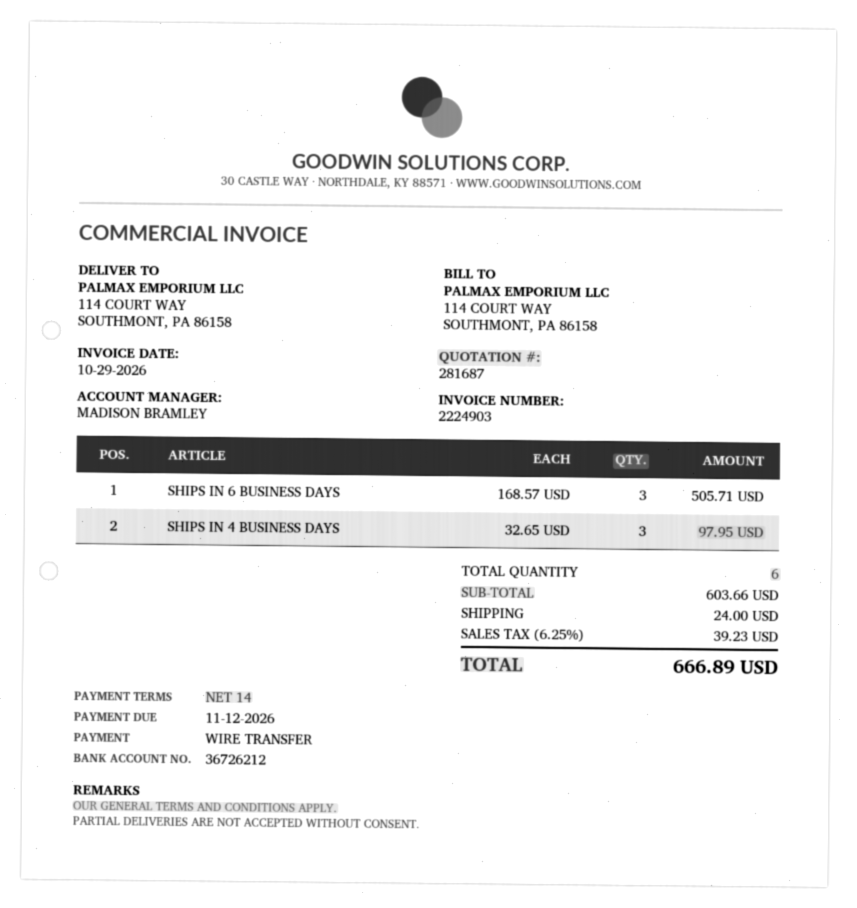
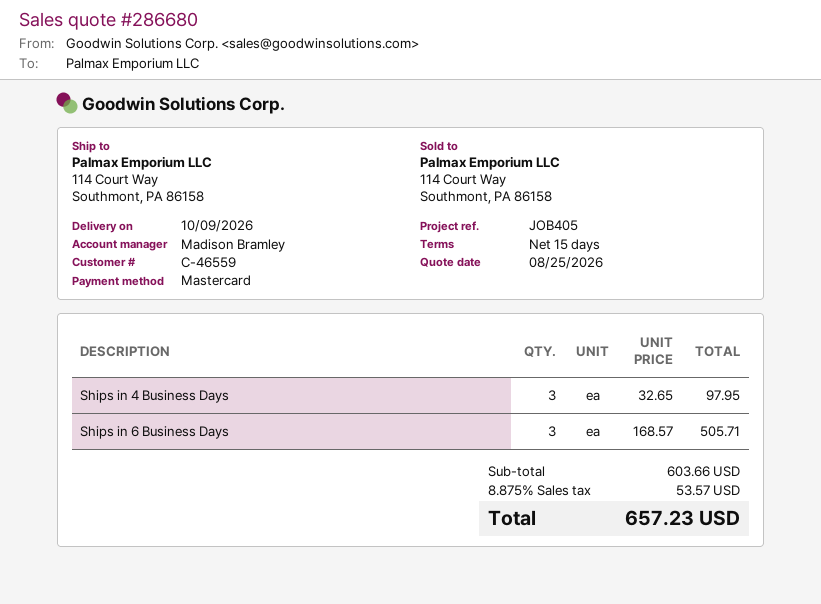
quote number: 281687 -> 286680
payment terms: 14 days -> 15 days
payment method: bank transfer -> Mastercard
shipping: 24.00 -> none
tax: 6.25% = 39.23 -> 8.875% = 53.57
total: 666.89 -> 657.23

